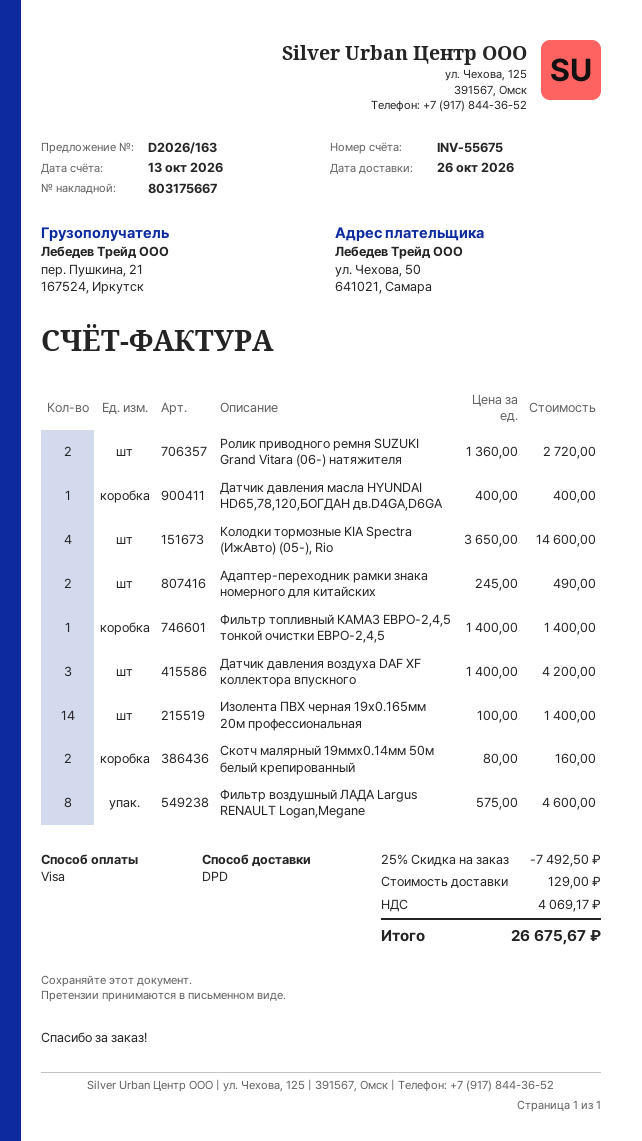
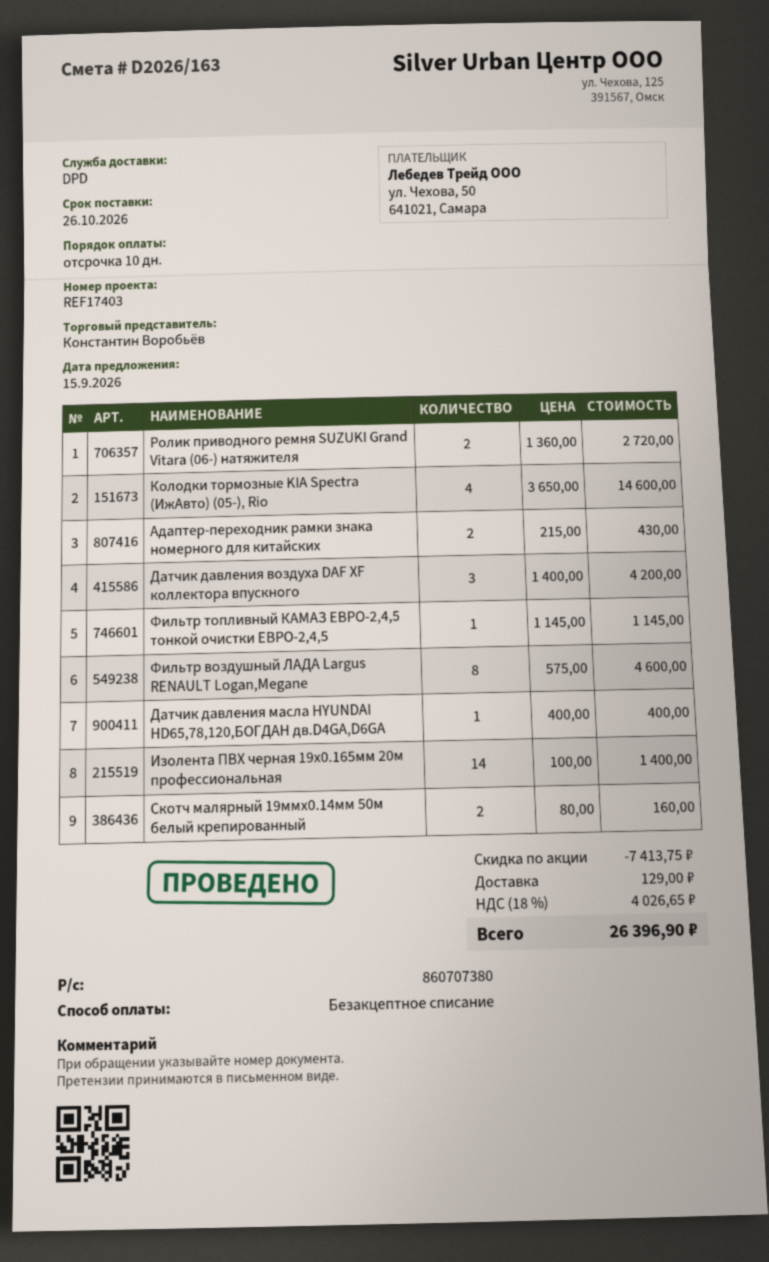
payment method: Visa -> direct debit
Адаптер-переходник рамки знака номерного для китайских: 2 x 245.00 = 490.00 -> 2 x 215.00 = 430.00
Фильтр топливный КАМАЗ ЕВРО-2,4,5 тонкой очистки ЕВРО-2,4,5: 1 x 1400.00 = 1400.00 -> 1 x 1145.00 = 1145.00
discount: 7492.50 -> 7413.75
tax: 4069.17 -> 4026.65
total: 26675.67 -> 26396.90

